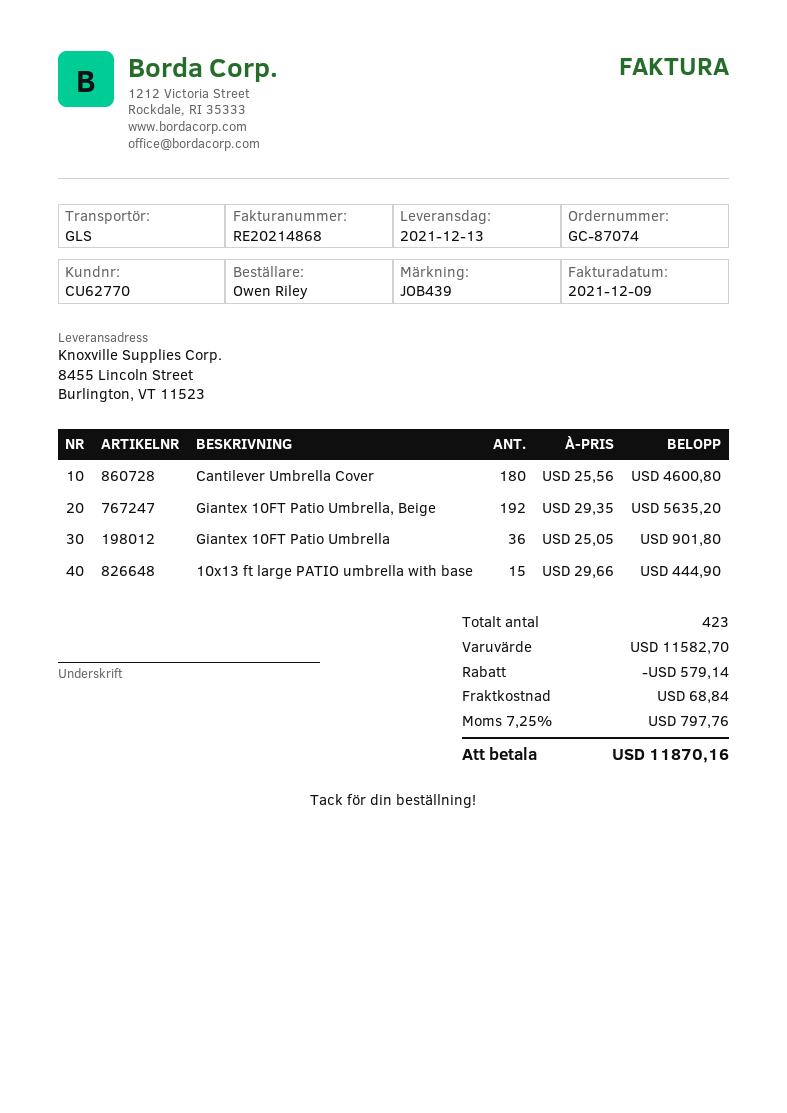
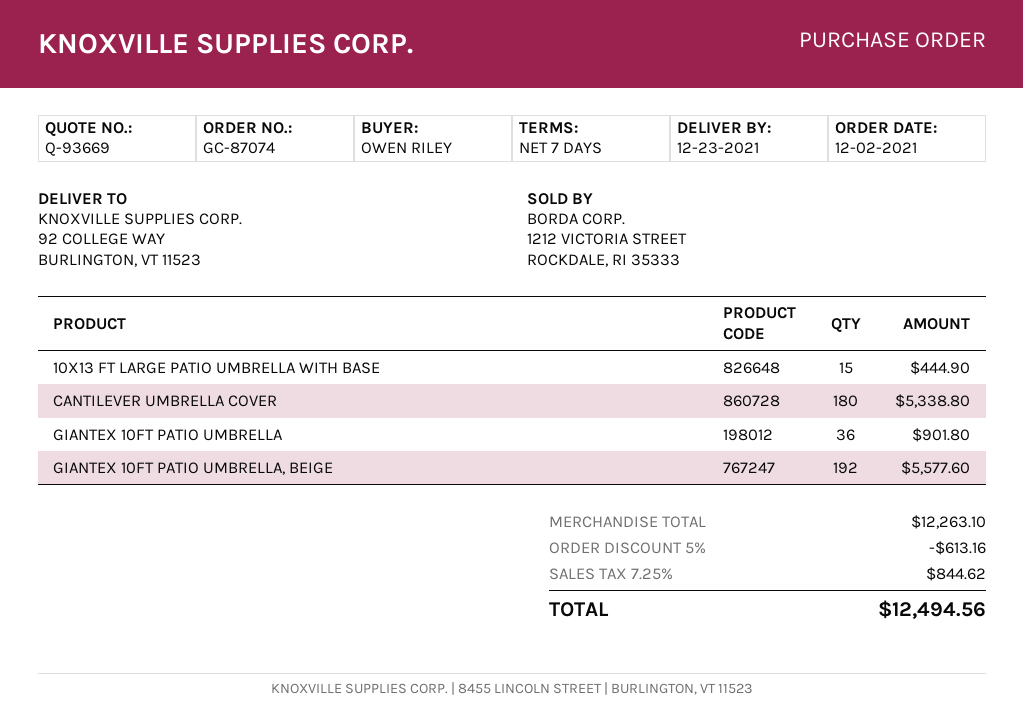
delivery date: 2021-12-13 -> 2021-12-23
ship to: 8455 Lincoln Street, Burlington, VT 11523 -> 92 COLLEGE WAY, BURLINGTON, VT 11523
Cantilever Umbrella Cover: 180 for 4600.80 -> 180 for 5338.80
Giantex 10FT Patio Umbrella, Beige: 192 for 5635.20 -> 192 for 5577.60
subtotal: 11582.70 -> 12263.10
discount: 579.14 -> 613.16
shipping: 68.84 -> none
tax: 7.25% = 797.76 -> 7.25% = 844.62
total: 11870.16 -> 12494.56

